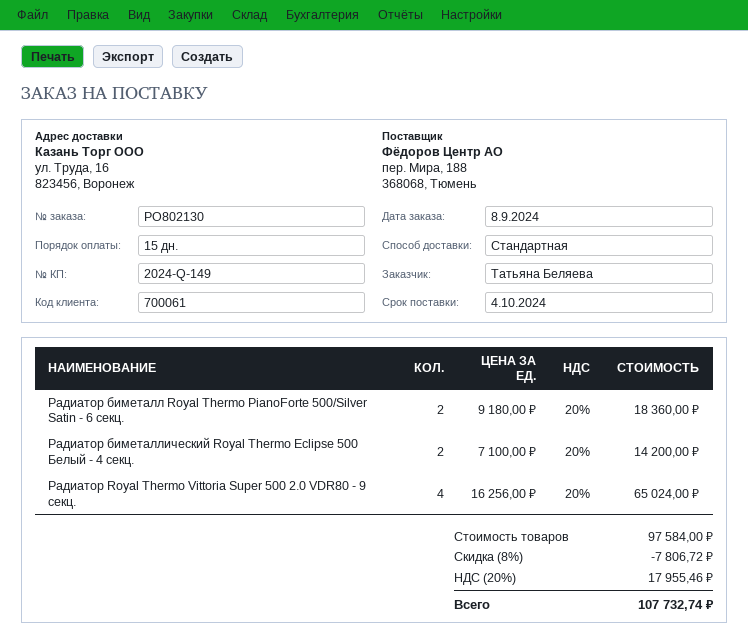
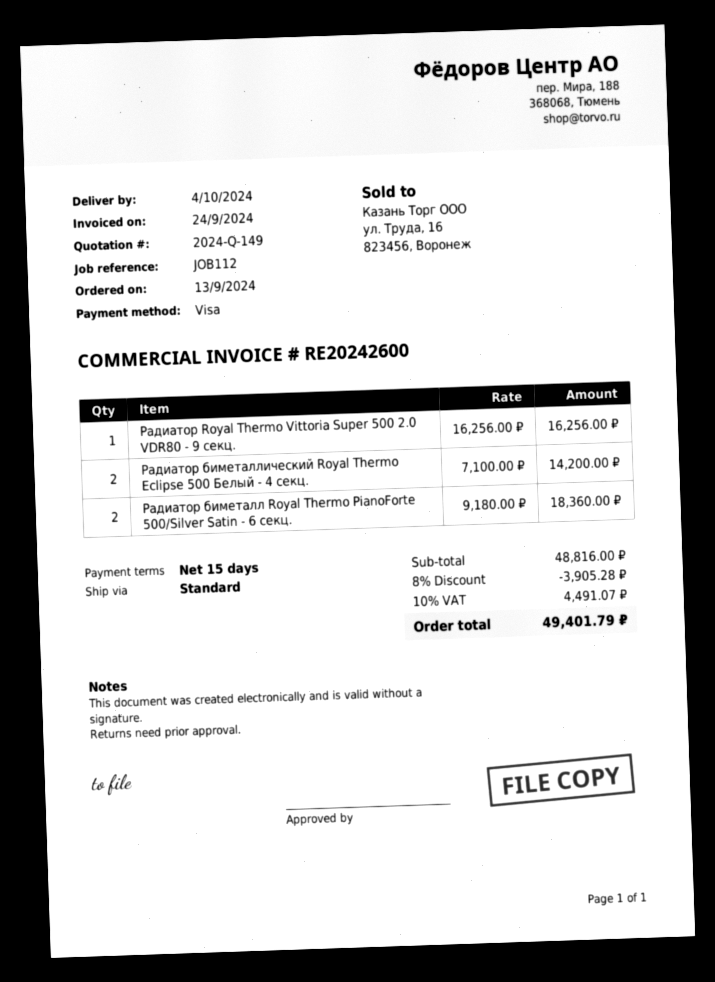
order date: 2024-09-08 -> 2024-09-13
Радиатор Royal Thermo Vittoria Super 500 2.0 VDR80 - 9 секц.: 4 x 16256.00 = 65024.00 -> 1 x 16256.00 = 16256.00
subtotal: 97584.00 -> 48816.00
discount: 8% = 7806.72 -> 8% = 3905.28
tax: 20% = 17955.46 -> 10% = 4491.07
total: 107732.74 -> 49401.79

